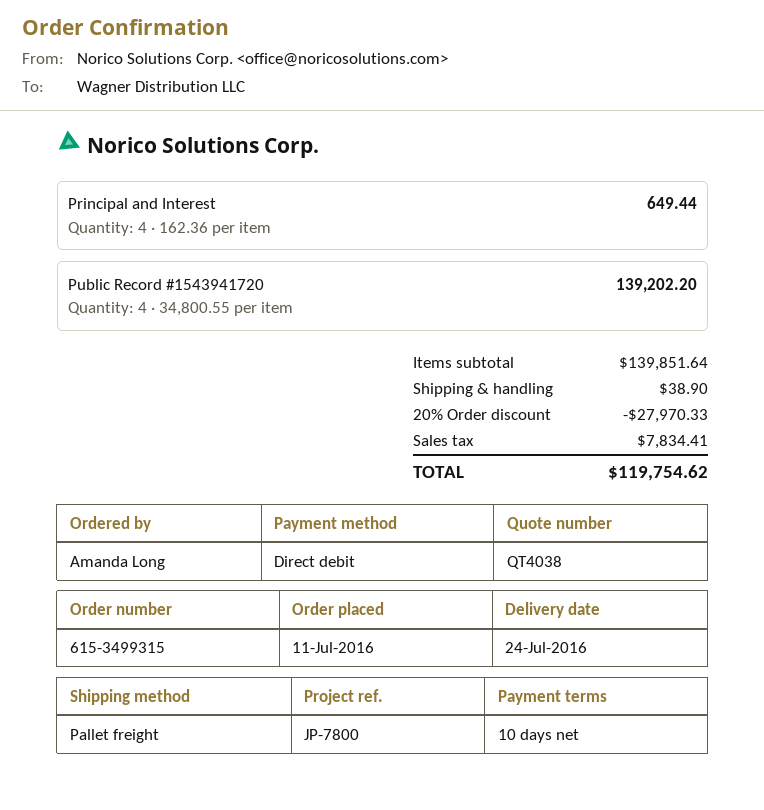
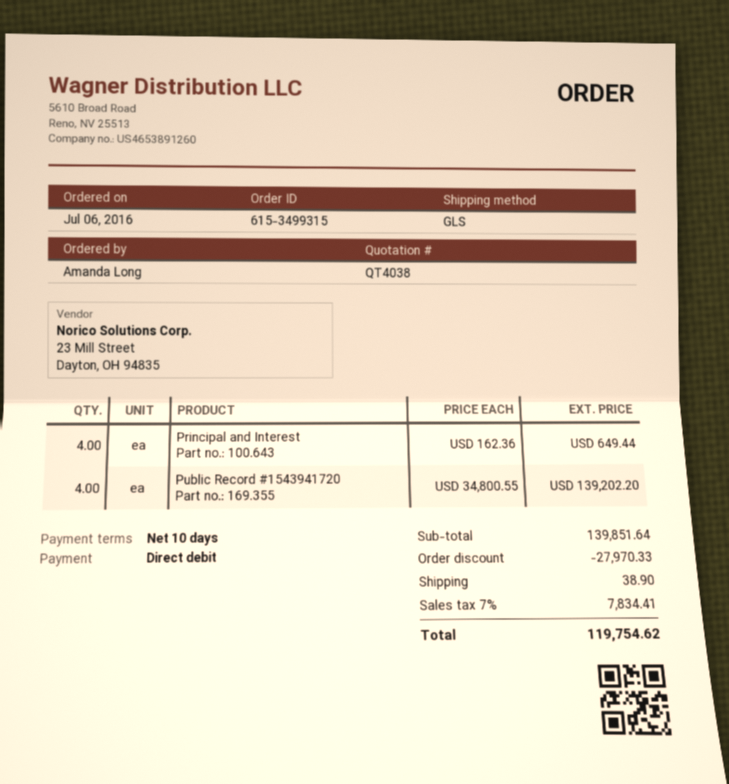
order date: 2016-07-11 -> 2016-07-06
shipping method: pallet freight -> GLS

